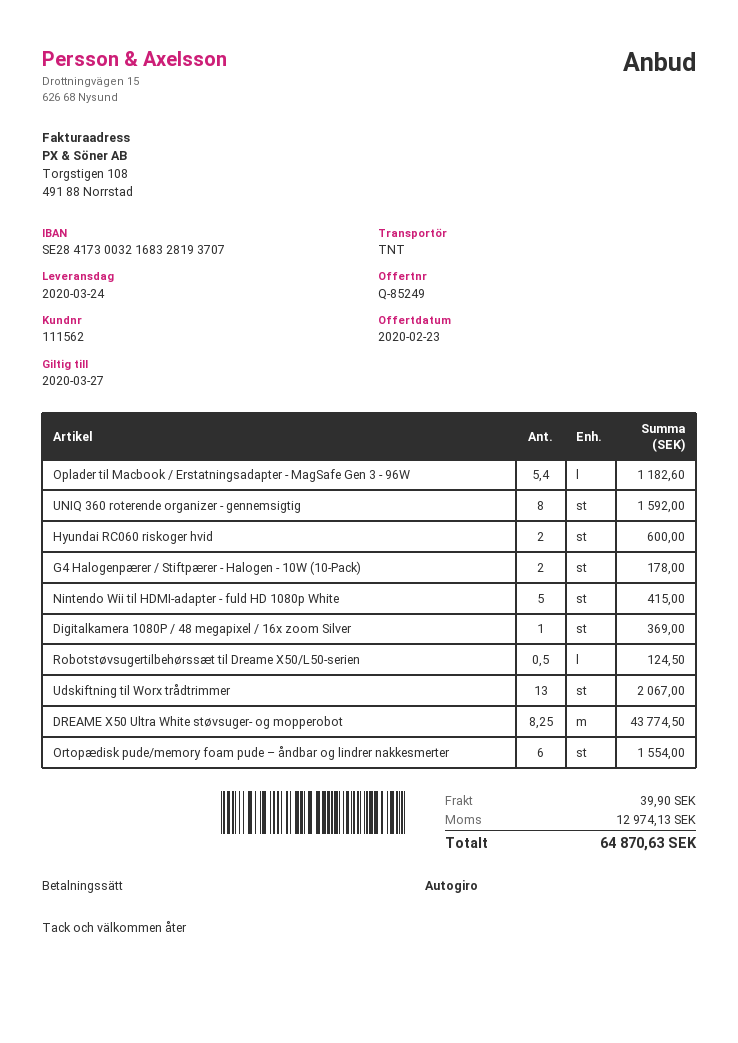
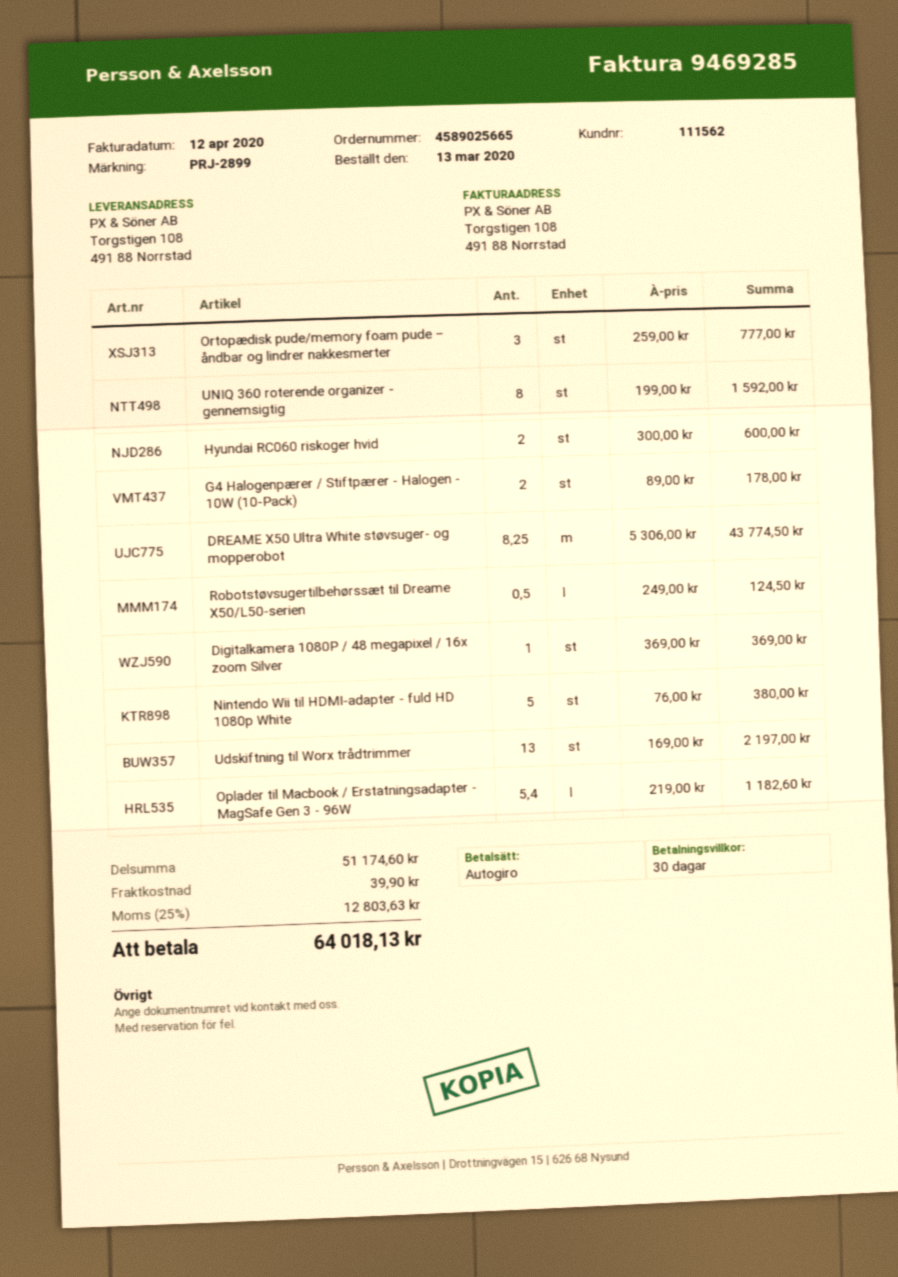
Nintendo Wii til HDMI-adapter - fuld HD 1080p White: 5 for 415.00 -> 5 for 380.00
Udskiftning til Worx trådtrimmer: 13 for 2067.00 -> 13 for 2197.00
Ortopædisk pude/memory foam pude – åndbar og lindrer nakkesmerter: 6 for 1554.00 -> 3 for 777.00
tax: 12974.13 -> 12803.63
total: 64870.63 -> 64018.13

